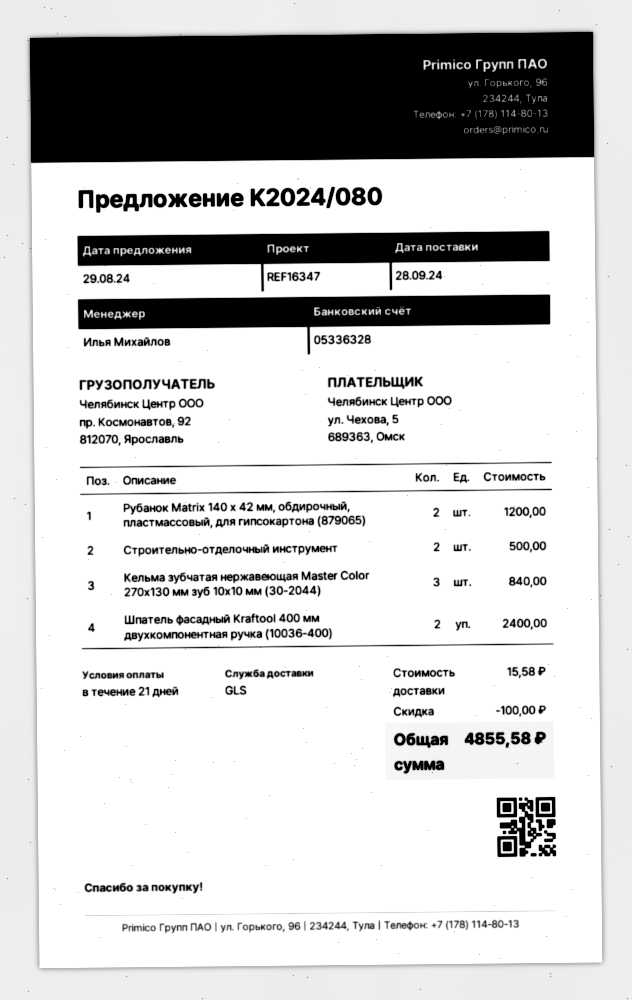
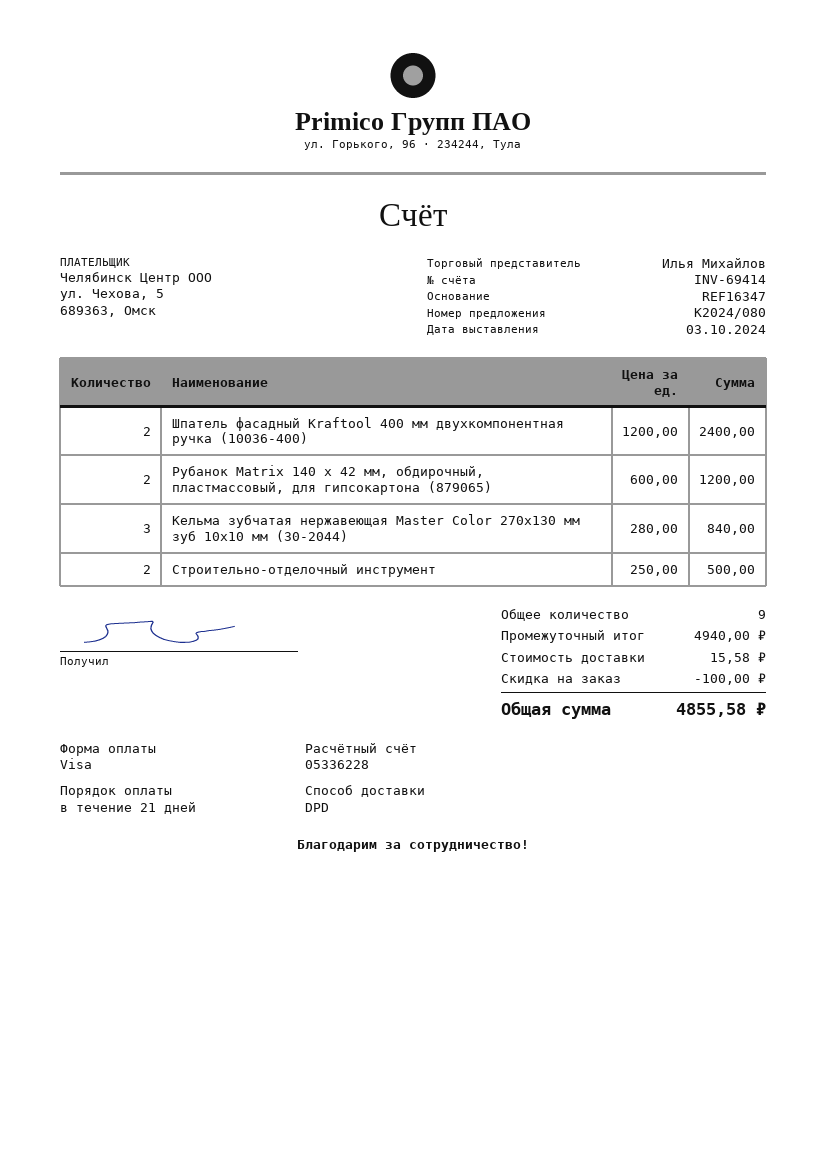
bank account: 05336328 -> 05336228
shipping method: GLS -> DPD

